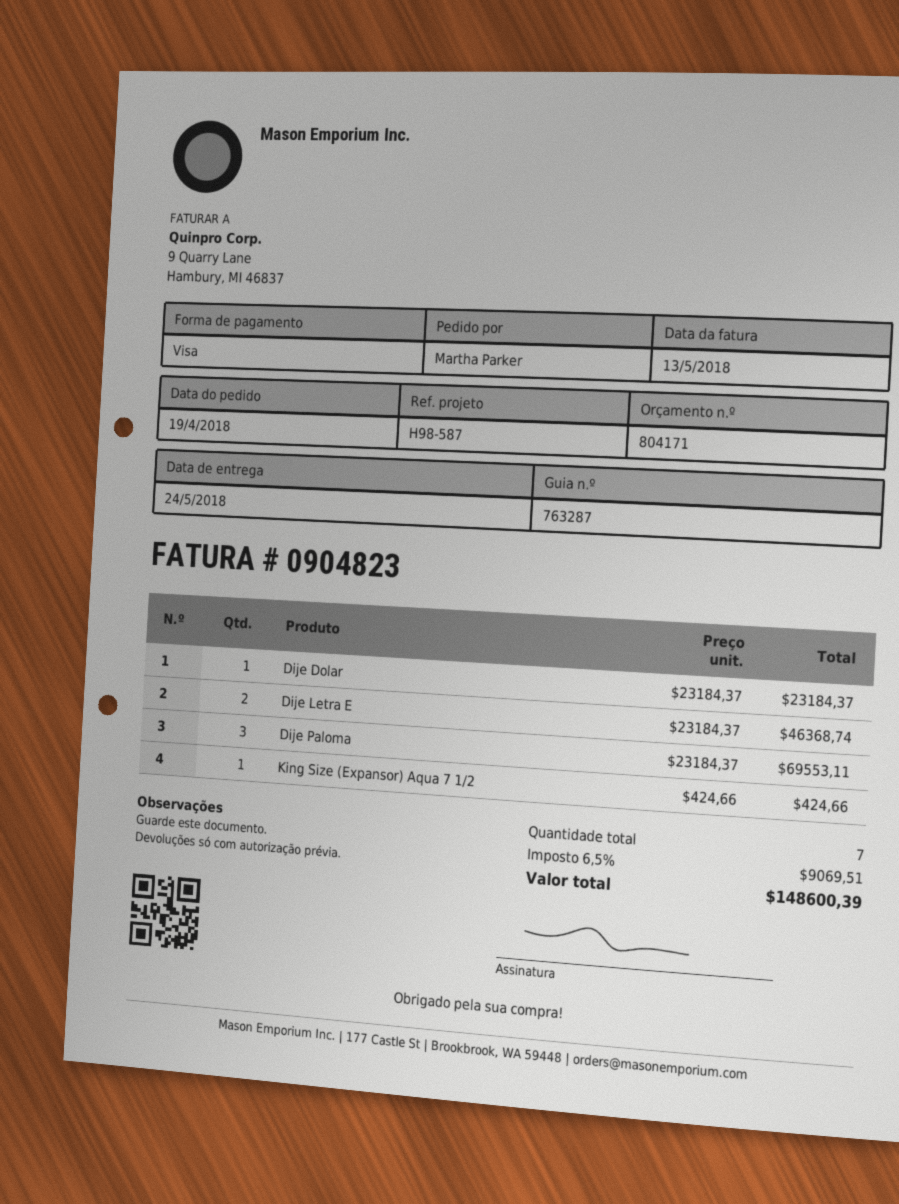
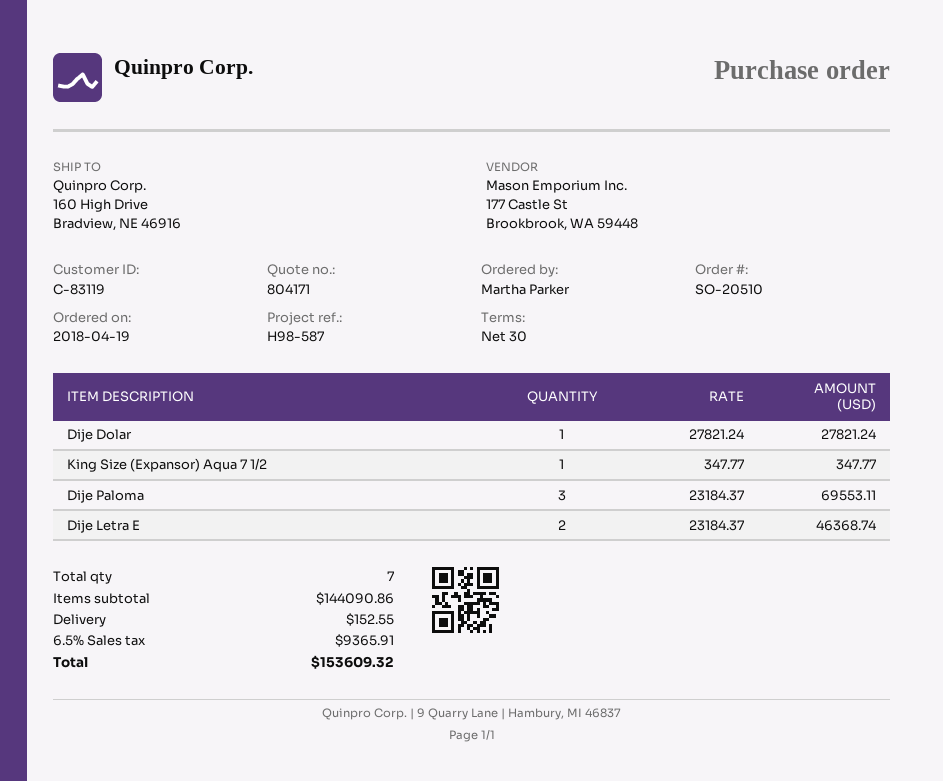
Dije Dolar: 1 x 23184.37 = 23184.37 -> 1 x 27821.24 = 27821.24
King Size (Expansor) Aqua 7 1/2: 1 x 424.66 = 424.66 -> 1 x 347.77 = 347.77
shipping: none -> 152.55
tax: 6.5% = 9069.51 -> 6.5% = 9365.91
total: 148600.39 -> 153609.32

